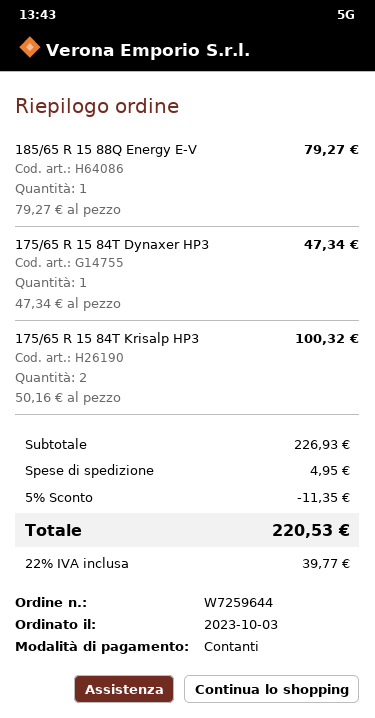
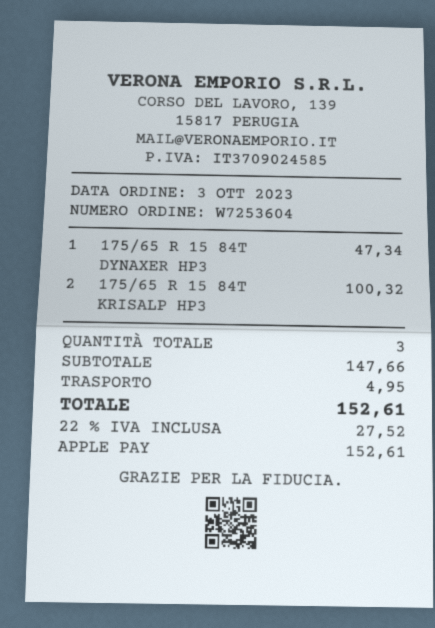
order number: W7259644 -> W7253604
payment method: cash -> Apple Pay
185/65 R 15 88Q Energy E-V: 1 for 79.27 -> none
subtotal: 226.93 -> 147.66
discount: 5% = 11.35 -> none
tax: 22% = 39.77 -> 22% = 27.52
total: 220.53 -> 152.61

